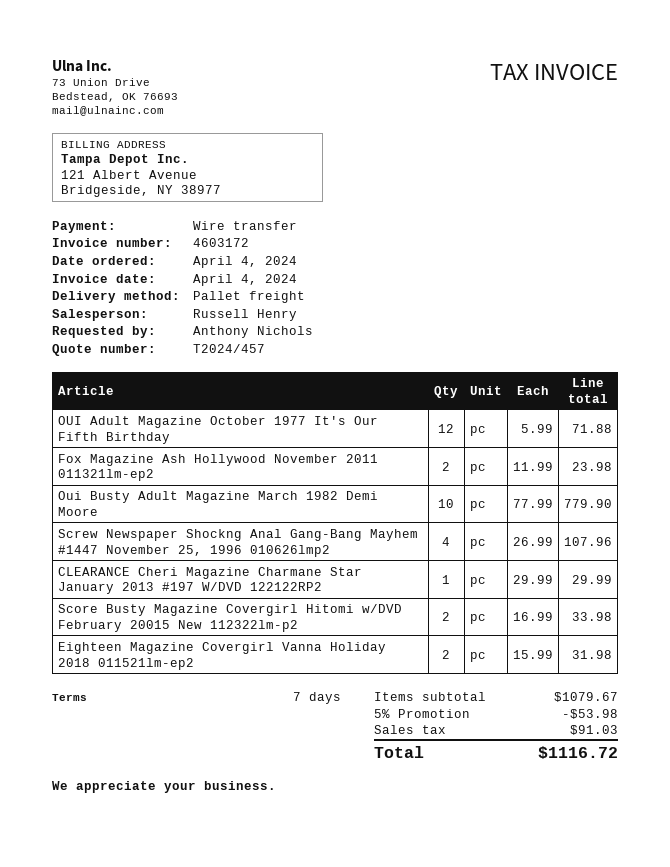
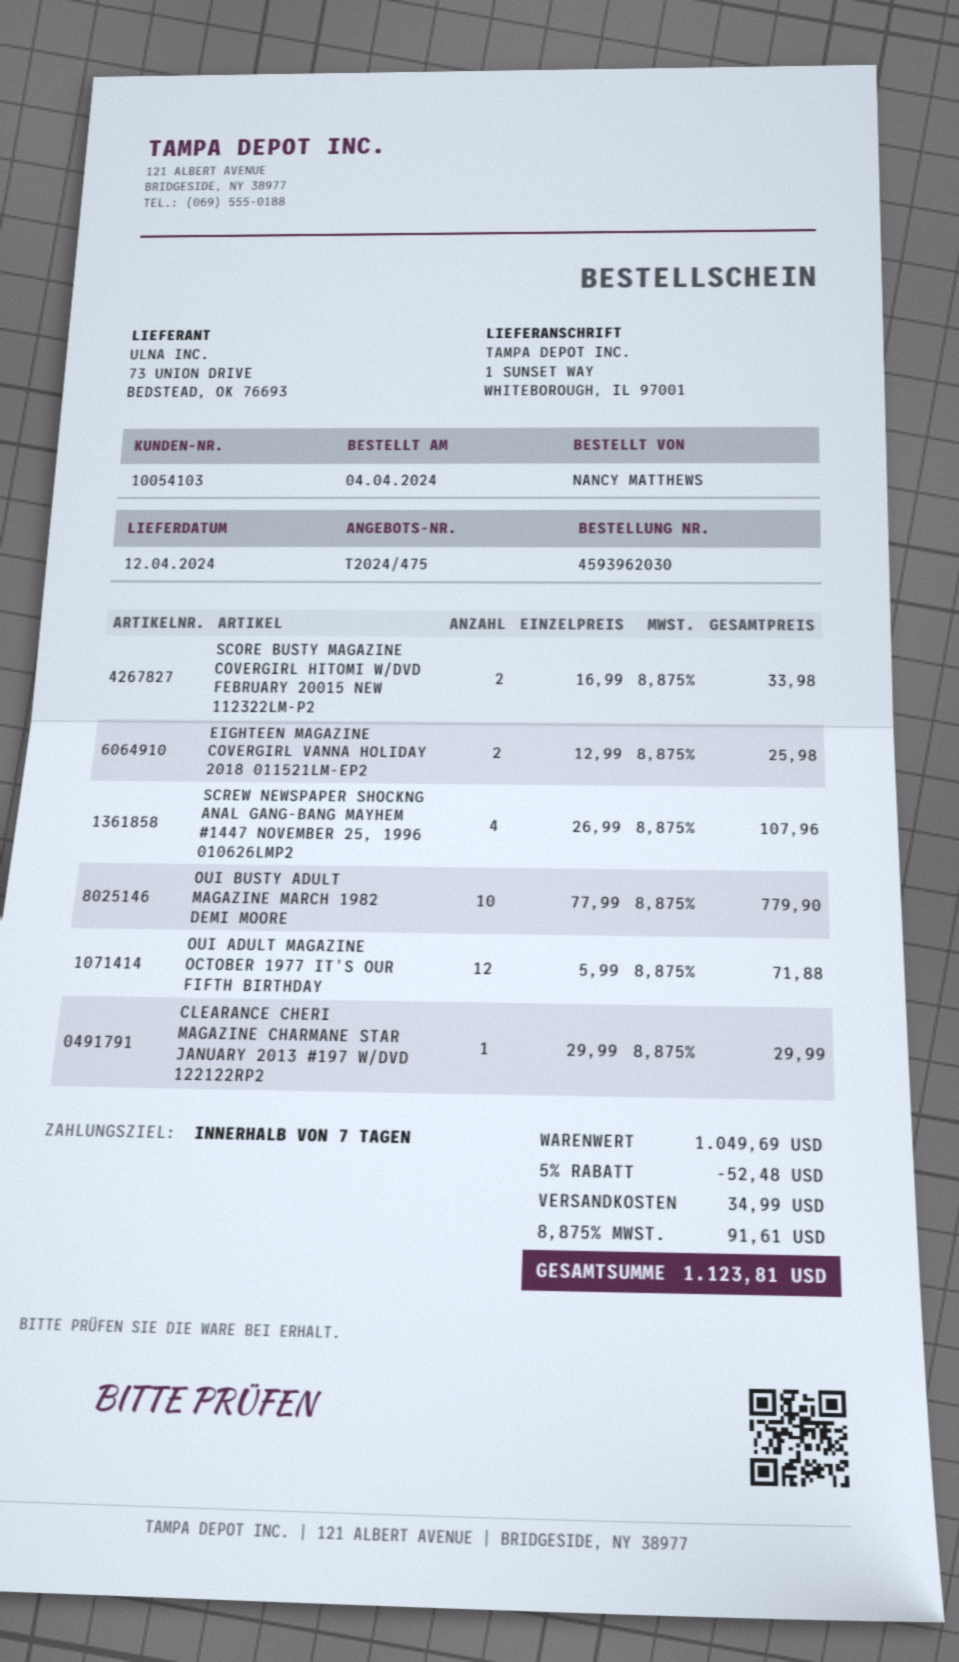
quote number: T2024/457 -> T2024/475
ordered by: Anthony Nichols -> NANCY MATTHEWS
Fox Magazine Ash Hollywood November 2011 011321lm-ep2: 2 x 11.99 = 23.98 -> none
Eighteen Magazine Covergirl Vanna Holiday 2018 011521lm-ep2: 2 x 15.99 = 31.98 -> 2 x 12.99 = 25.98
subtotal: 1079.67 -> 1049.69
discount: 5% = 53.98 -> 5% = 52.48
shipping: none -> 34.99
tax: 91.03 -> 91.61
total: 1116.72 -> 1123.81

